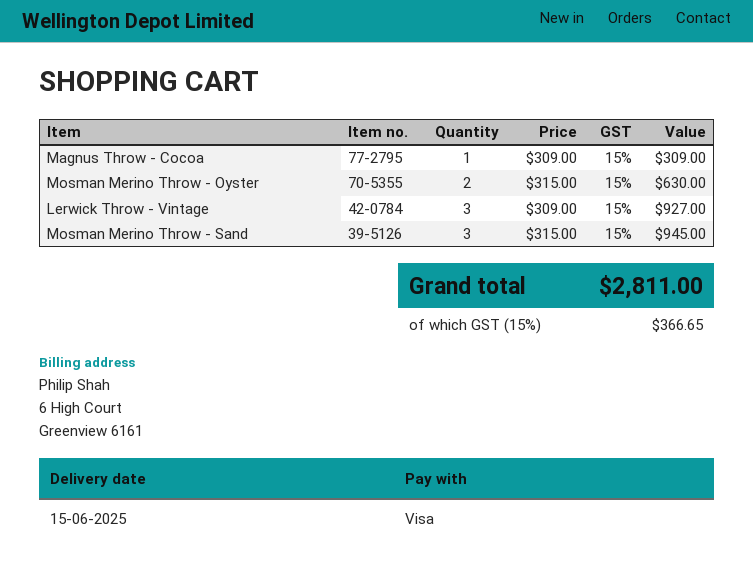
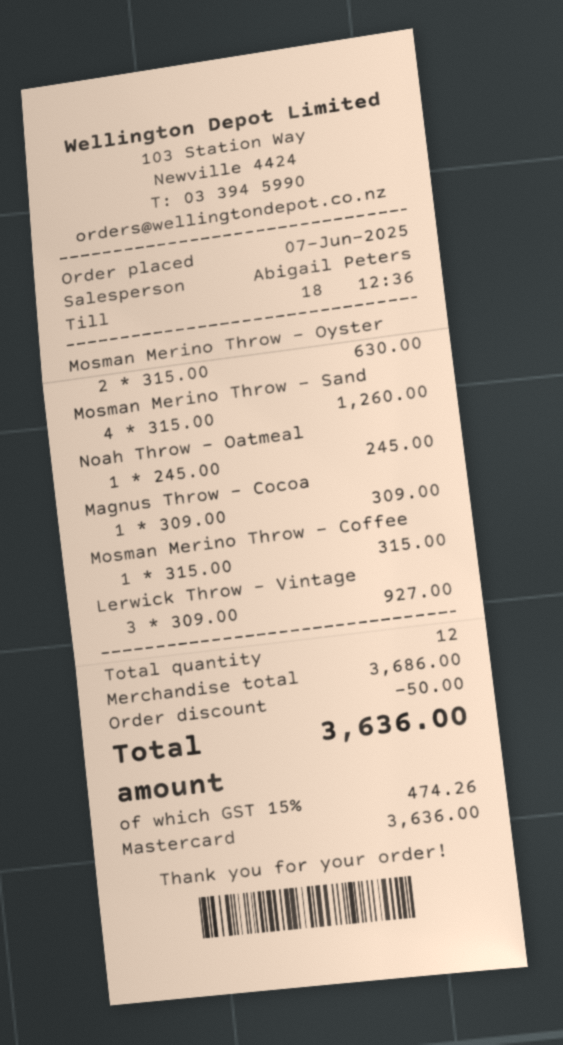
payment method: Visa -> Mastercard
Mosman Merino Throw - Sand: 3 x 315.00 = 945.00 -> 4 x 315.00 = 1260.00
Noah Throw - Oatmeal: none -> 1 x 245.00 = 245.00
Mosman Merino Throw - Coffee: none -> 1 x 315.00 = 315.00
discount: none -> 50.00
tax: 15% = 366.65 -> 15% = 474.26
total: 2811.00 -> 3636.00

